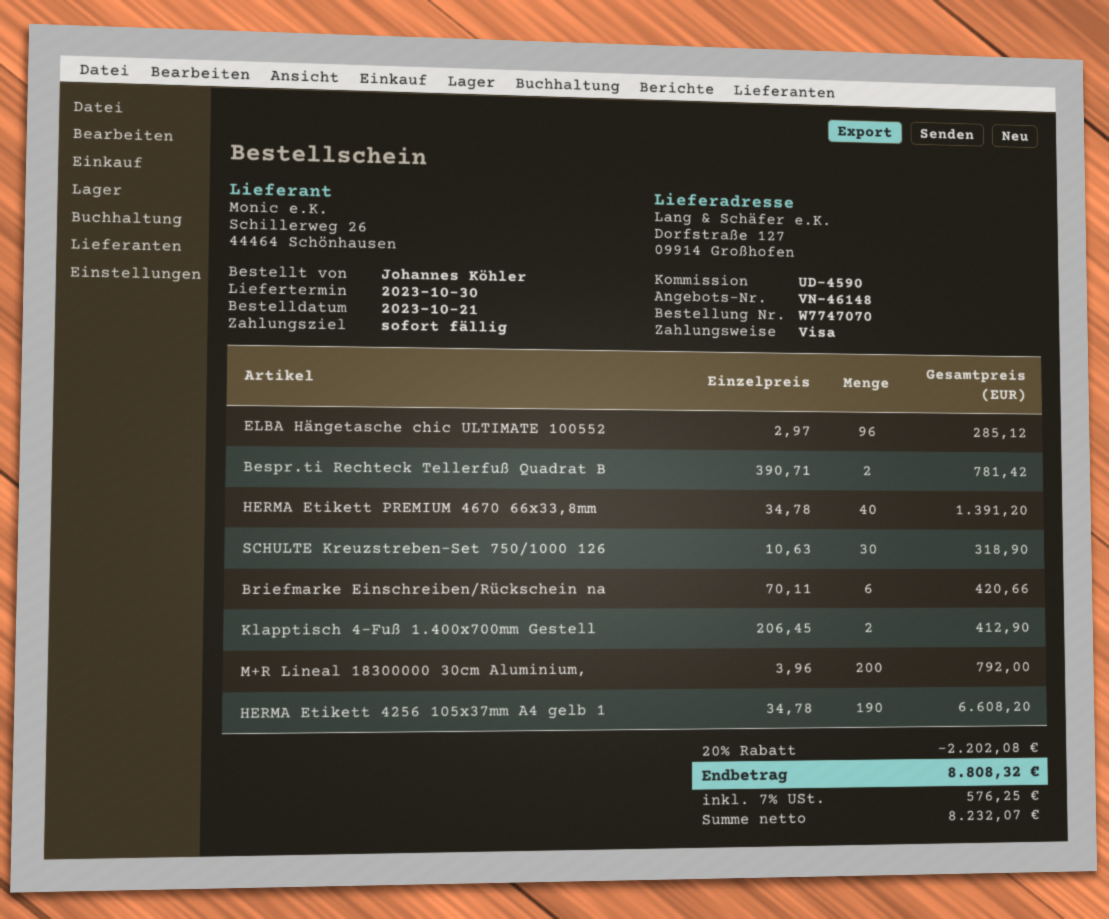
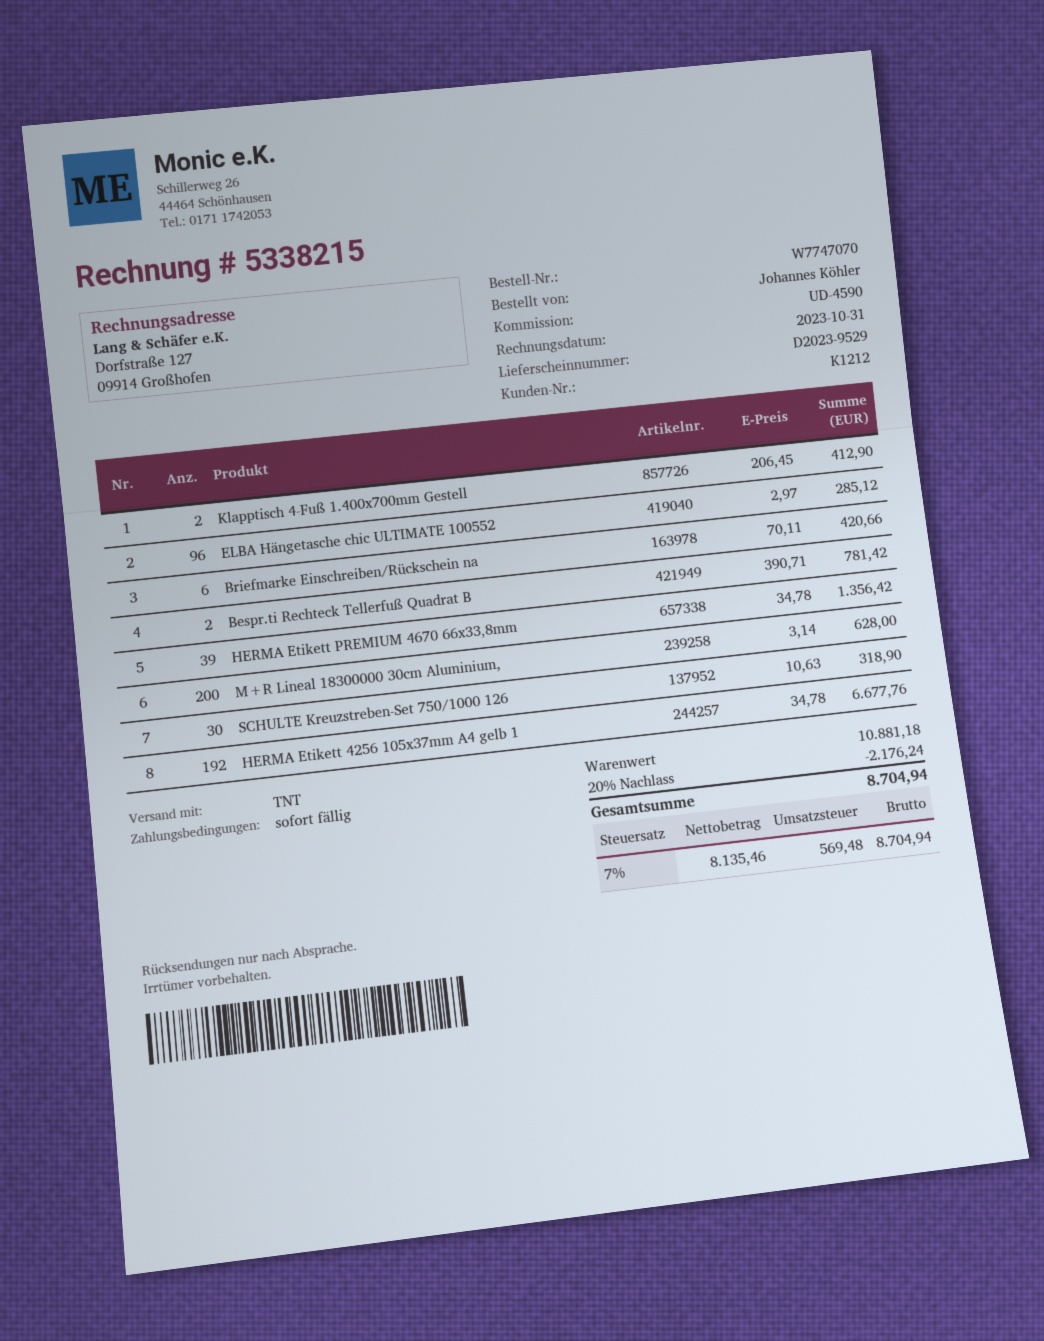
HERMA Etikett PREMIUM 4670 66x33,8mm: 40 x 34.78 = 1391.20 -> 39 x 34.78 = 1356.42
M+R Lineal 18300000 30cm Aluminium,: 200 x 3.96 = 792.00 -> 200 x 3.14 = 628.00
HERMA Etikett 4256 105x37mm A4 gelb 1: 190 x 34.78 = 6608.20 -> 192 x 34.78 = 6677.76
discount: 20% = 2202.08 -> 20% = 2176.24
net: 8232.07 -> 8135.46
tax: 7% = 576.25 -> 7% = 569.48
total: 8808.32 -> 8704.94

